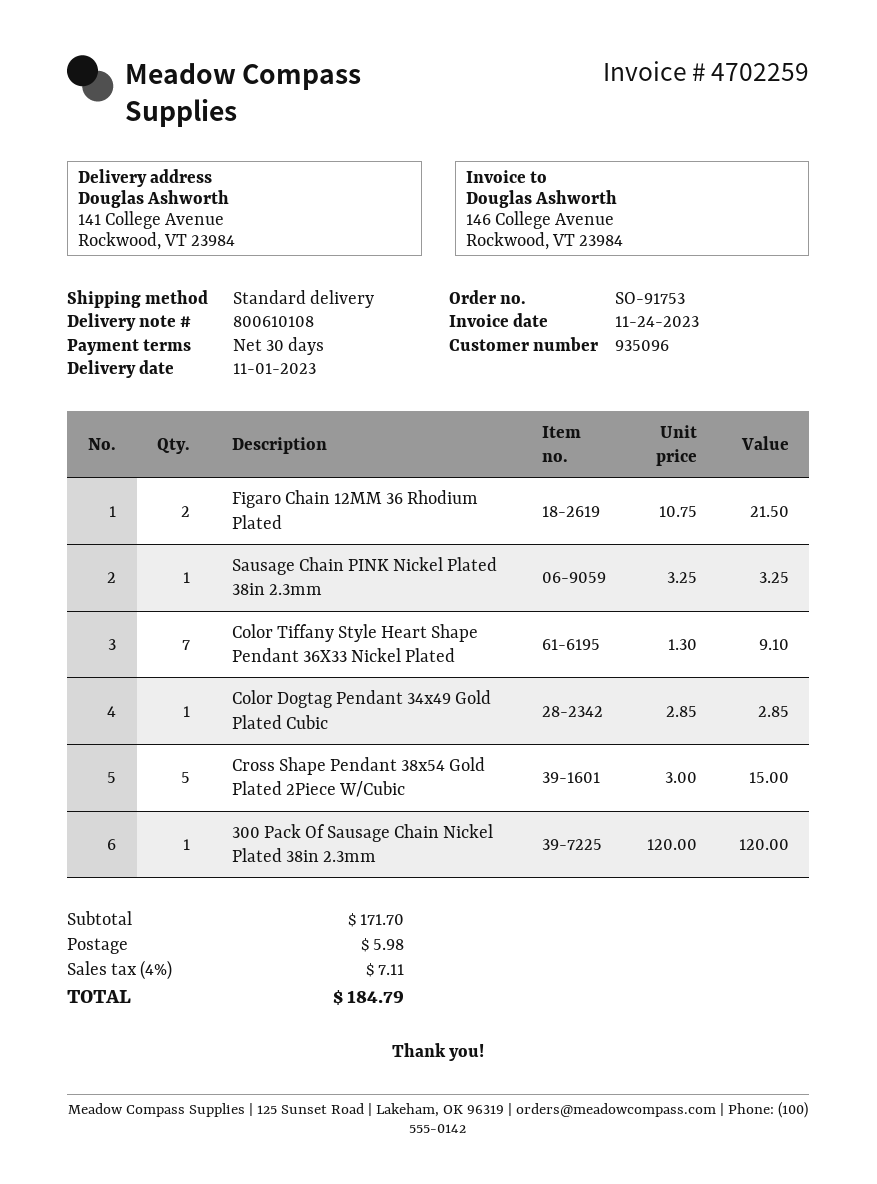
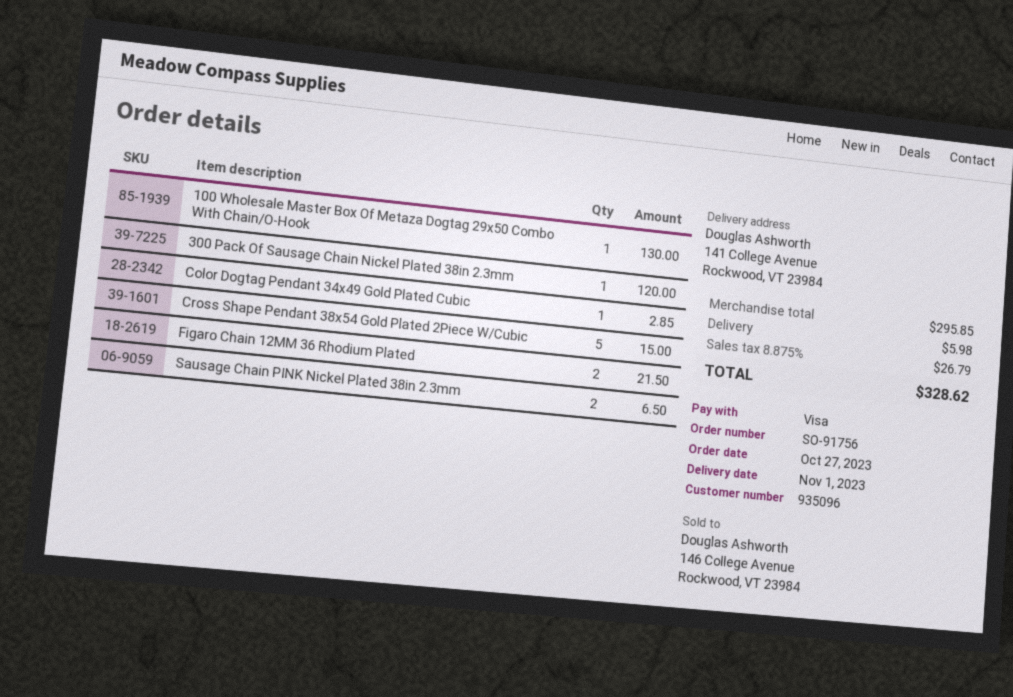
order number: SO-91753 -> SO-91756
Sausage Chain PINK Nickel Plated 38in 2.3mm: 1 for 3.25 -> 2 for 6.50
Color Tiffany Style Heart Shape Pendant 36X33 Nickel Plated: 7 for 9.10 -> none
100 Wholesale Master Box Of Metaza Dogtag 29x50 Combo With Chain/O-Hook: none -> 1 for 130.00
subtotal: 171.70 -> 295.85
tax: 4% = 7.11 -> 8.875% = 26.79
total: 184.79 -> 328.62

